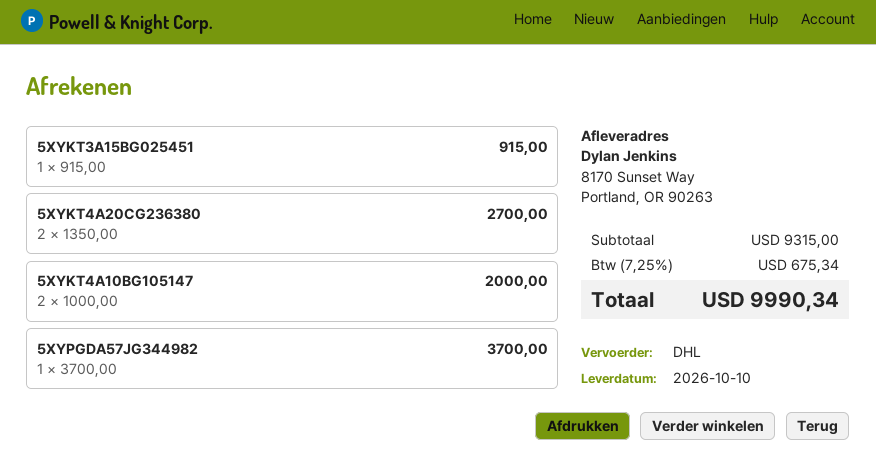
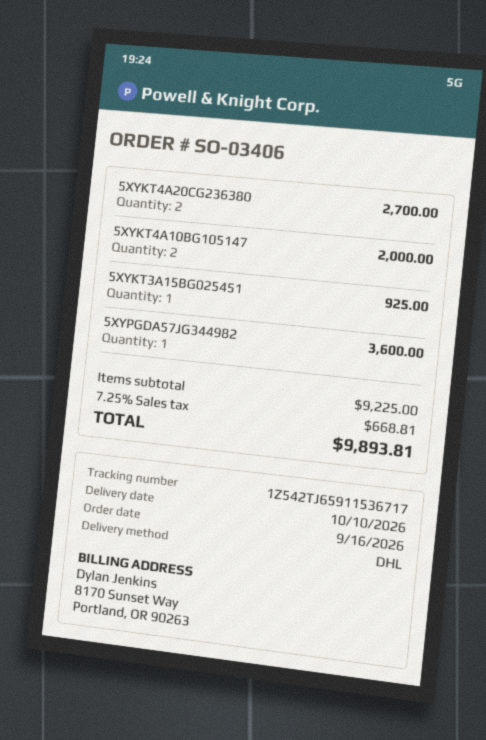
5XYKT3A15BG025451: 1 for 915.00 -> 1 for 925.00
5XYPGDA57JG344982: 1 for 3700.00 -> 1 for 3600.00
subtotal: 9315.00 -> 9225.00
tax: 7.25% = 675.34 -> 7.25% = 668.81
total: 9990.34 -> 9893.81

